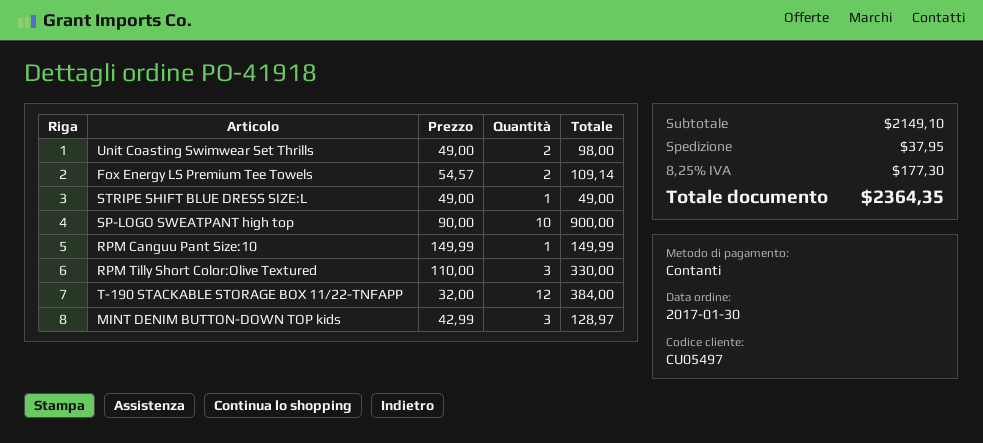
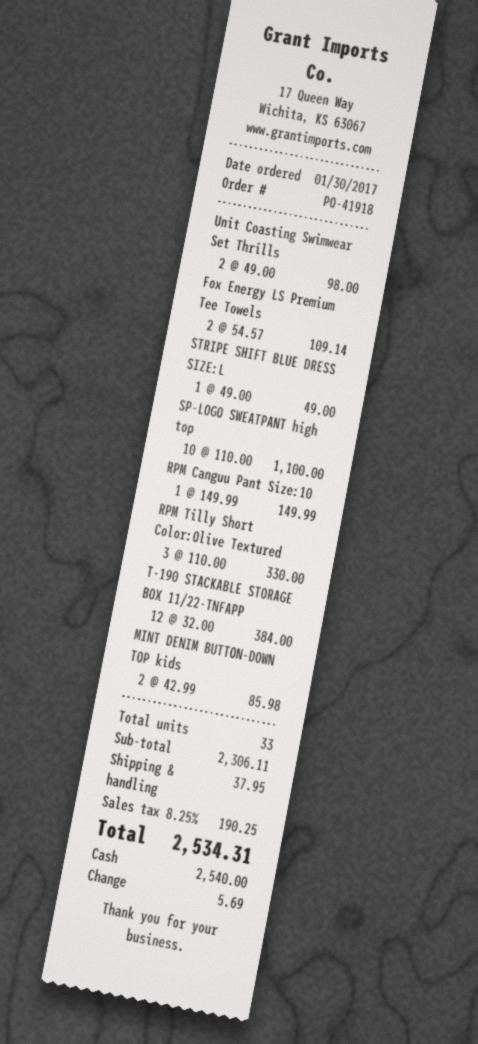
SP-LOGO SWEATPANT high top: 10 x 90.00 = 900.00 -> 10 x 110.00 = 1100.00
MINT DENIM BUTTON-DOWN TOP kids: 3 x 42.99 = 128.97 -> 2 x 42.99 = 85.98
subtotal: 2149.10 -> 2306.11
tax: 8.25% = 177.30 -> 8.25% = 190.25
total: 2364.35 -> 2534.31

